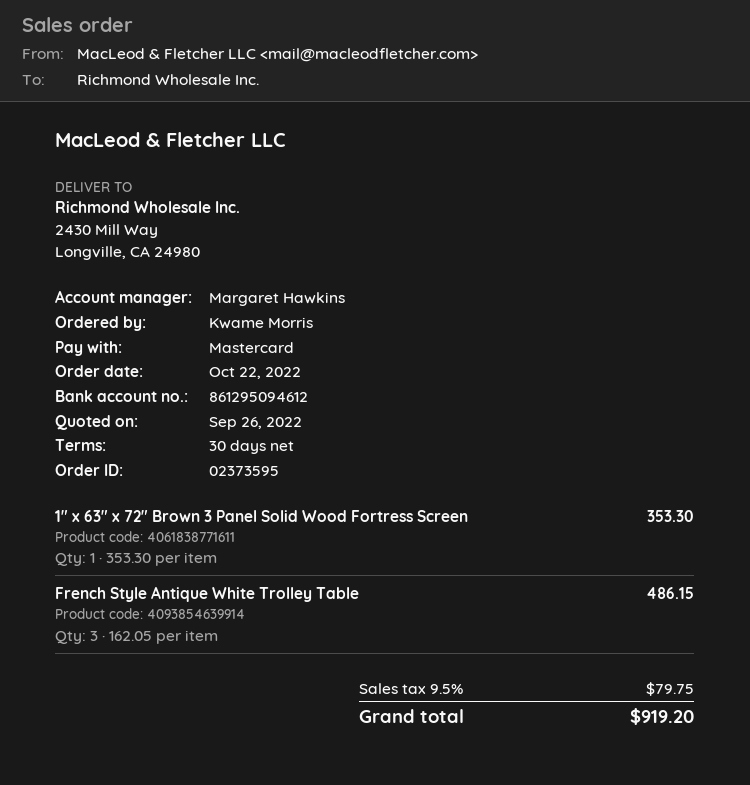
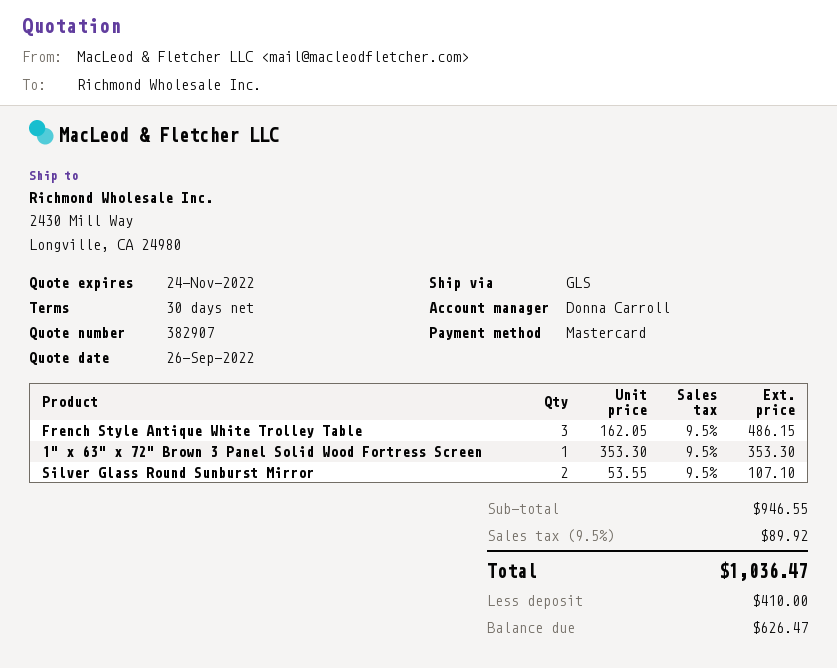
sales rep: Margaret Hawkins -> Donna Carroll
Silver Glass Round Sunburst Mirror: none -> 2 x 53.55 = 107.10
tax: 9.5% = 79.75 -> 9.5% = 89.92
total: 919.20 -> 1036.47

